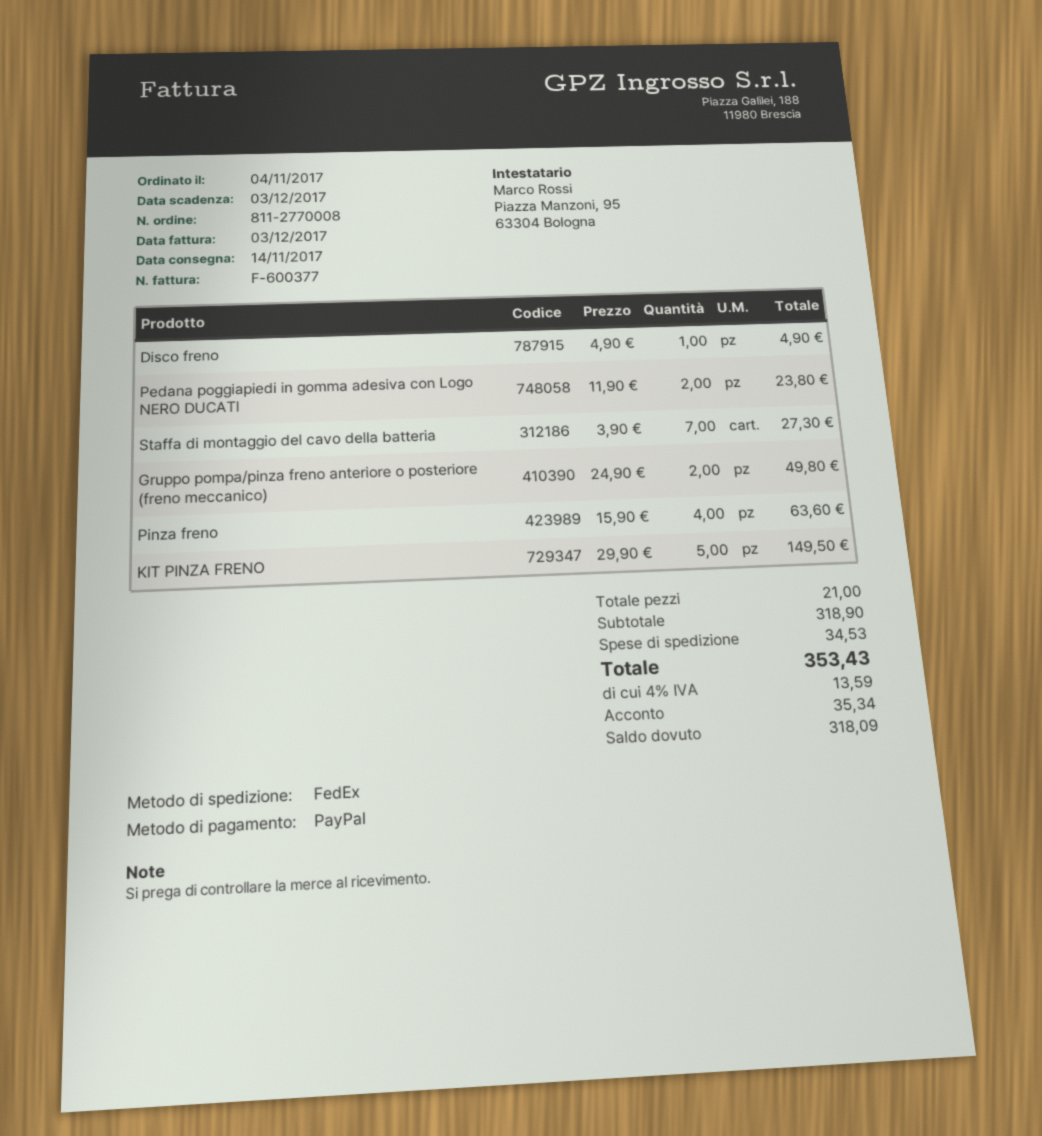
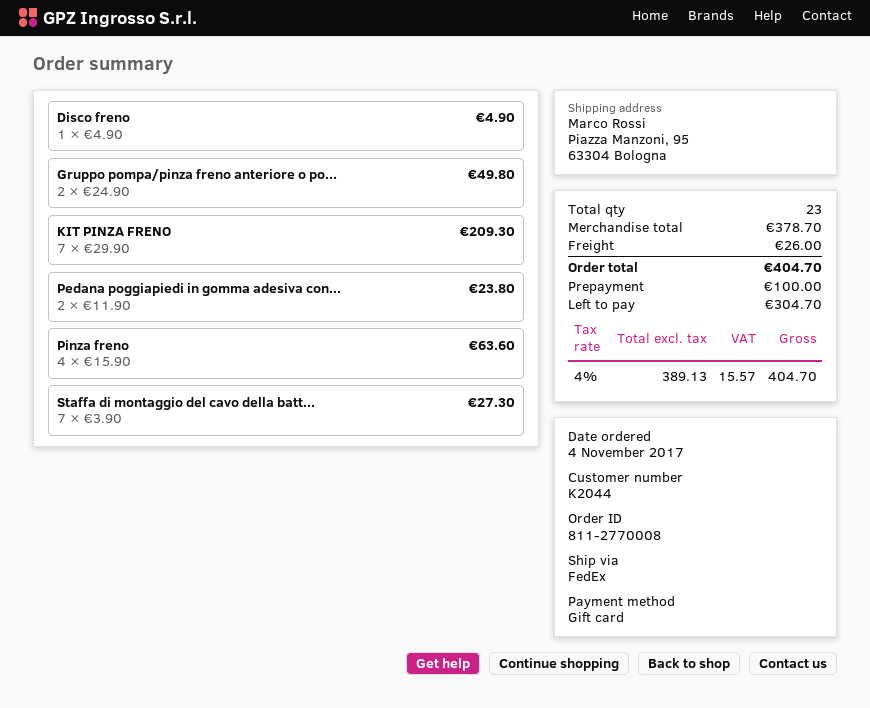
payment method: PayPal -> gift card
KIT PINZA FRENO: 5 x 29.90 = 149.50 -> 7 x 29.90 = 209.30
total quantity: 21 -> 23
subtotal: 318.90 -> 378.70
shipping: 34.53 -> 26.00
tax: 4% = 13.59 -> 4% = 15.57
total: 353.43 -> 404.70
deposit: 35.34 -> 100.00
balance: 318.09 -> 304.70

